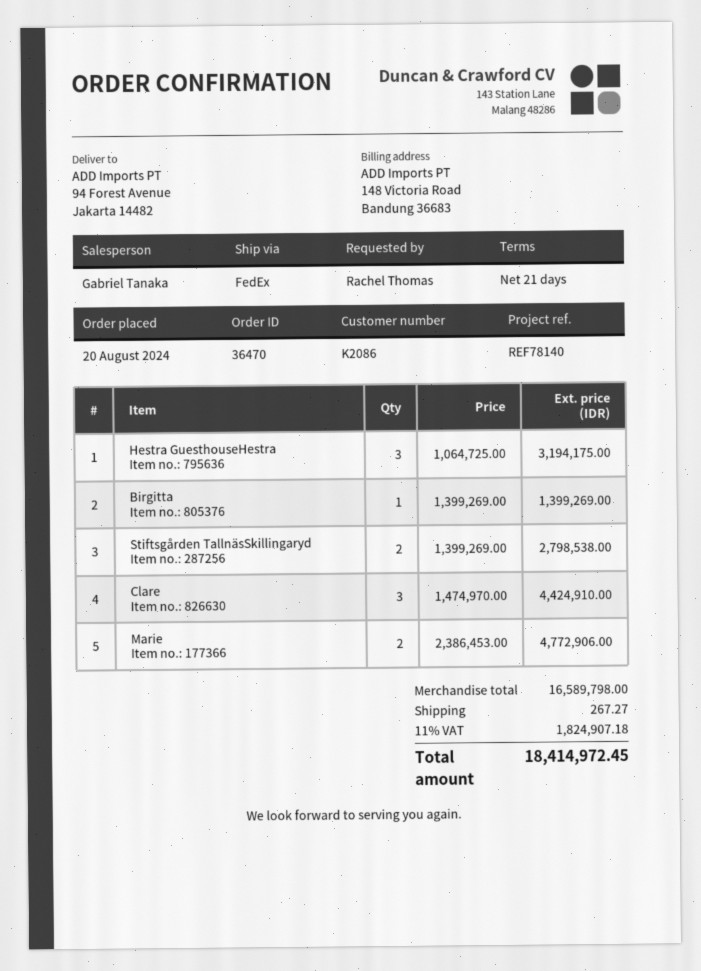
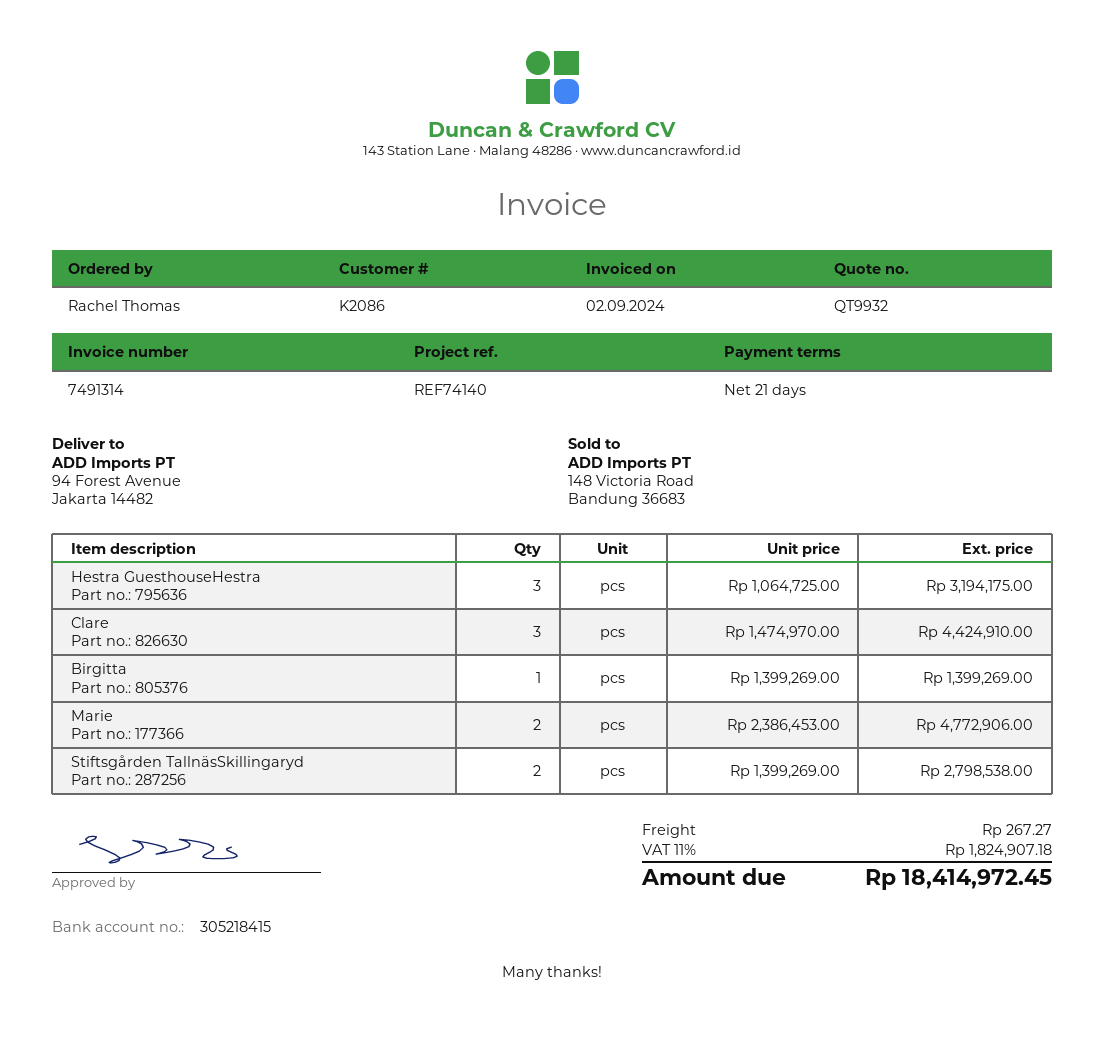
reference: REF78140 -> REF74140

